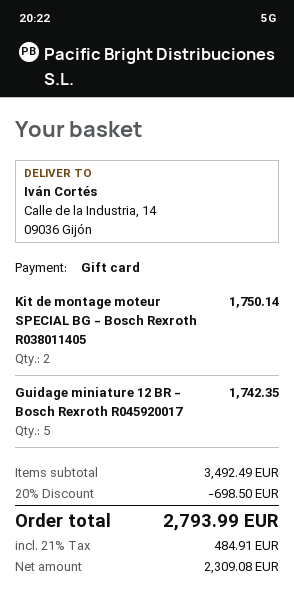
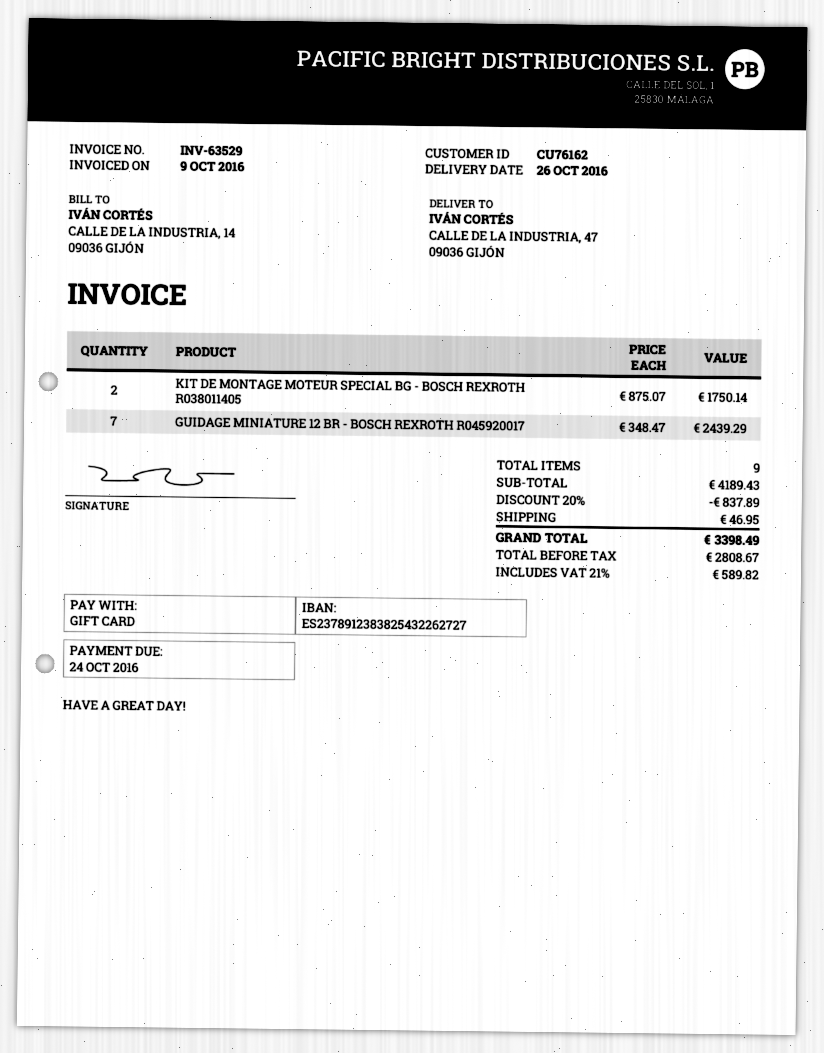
ship to: Calle de la Industria, 14, 09036 Gijón -> CALLE DE LA INDUSTRIA, 47, 09036 GIJÓN
Guidage miniature 12 BR - Bosch Rexroth R045920017: 5 for 1742.35 -> 7 for 2439.29
subtotal: 3492.49 -> 4189.43
discount: 20% = 698.50 -> 20% = 837.89
shipping: none -> 46.95
net: 2309.08 -> 2808.67
tax: 21% = 484.91 -> 21% = 589.82
total: 2793.99 -> 3398.49

